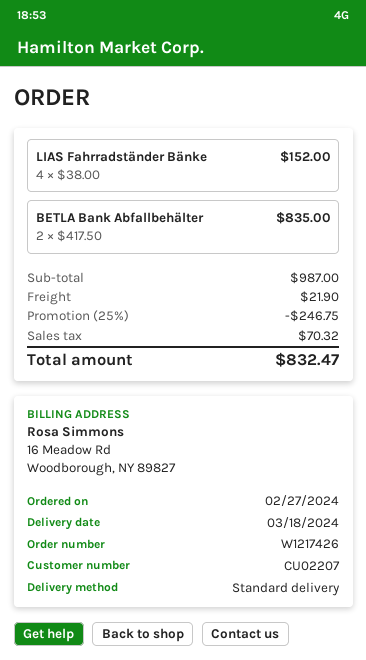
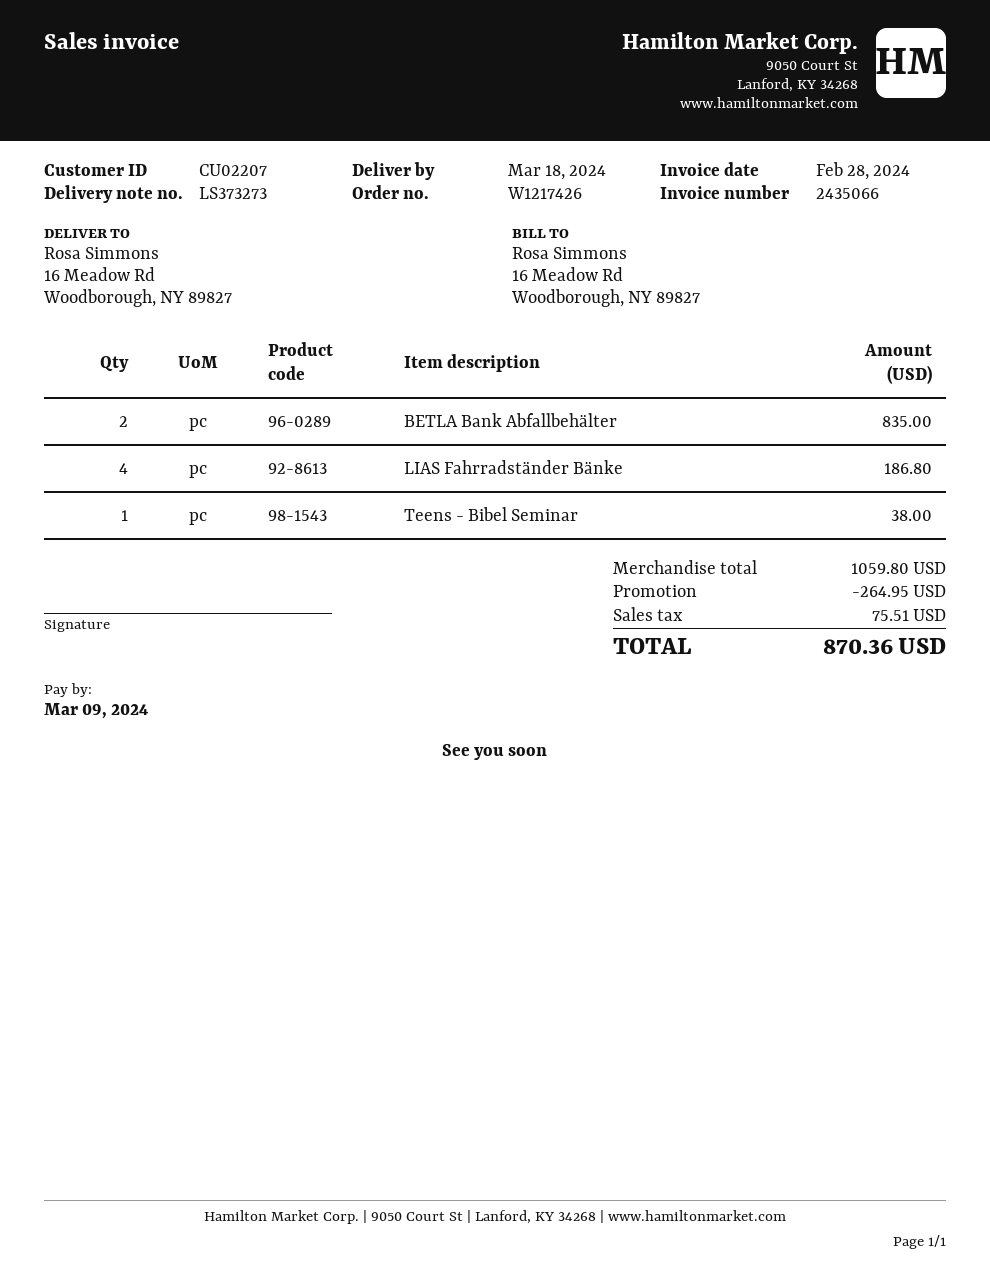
LIAS Fahrradständer Bänke: 4 for 152.00 -> 4 for 186.80
Teens - Bibel Seminar: none -> 1 for 38.00
subtotal: 987.00 -> 1059.80
discount: 246.75 -> 264.95
shipping: 21.90 -> none
tax: 70.32 -> 75.51
total: 832.47 -> 870.36

